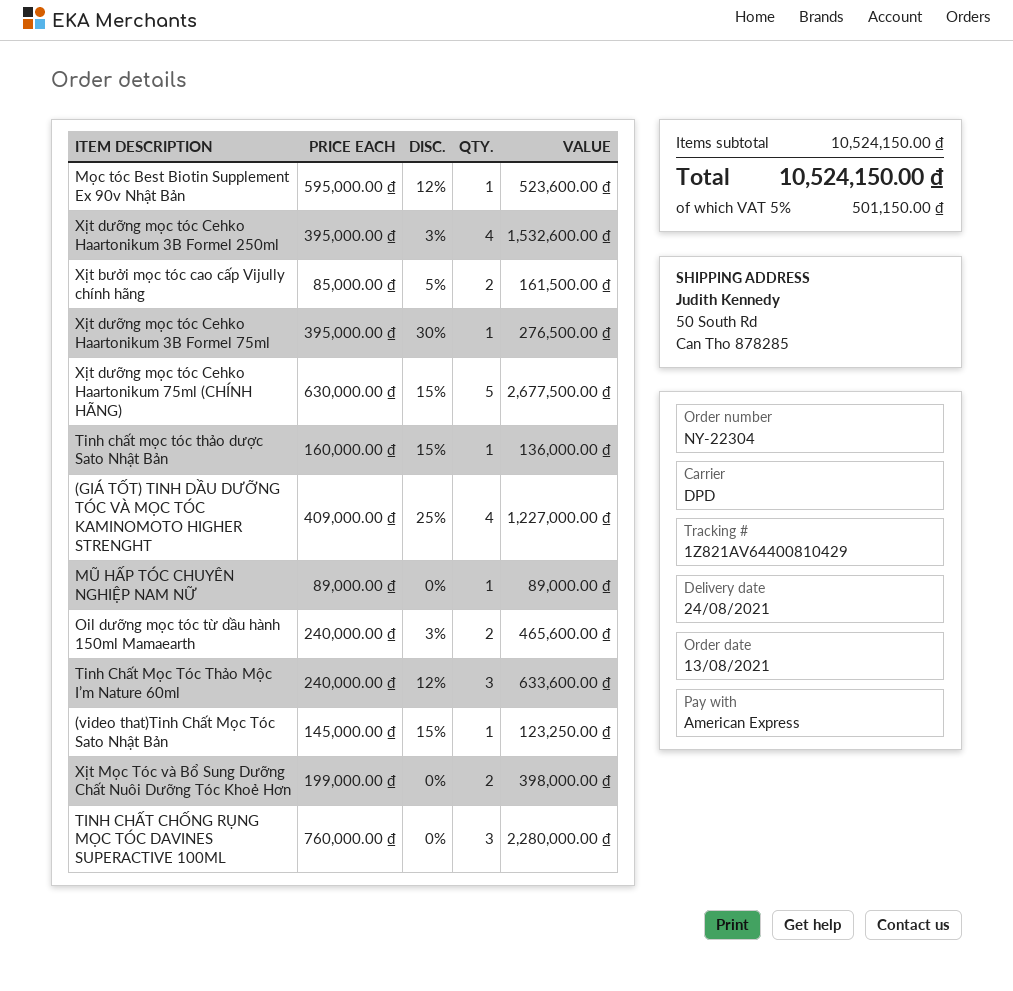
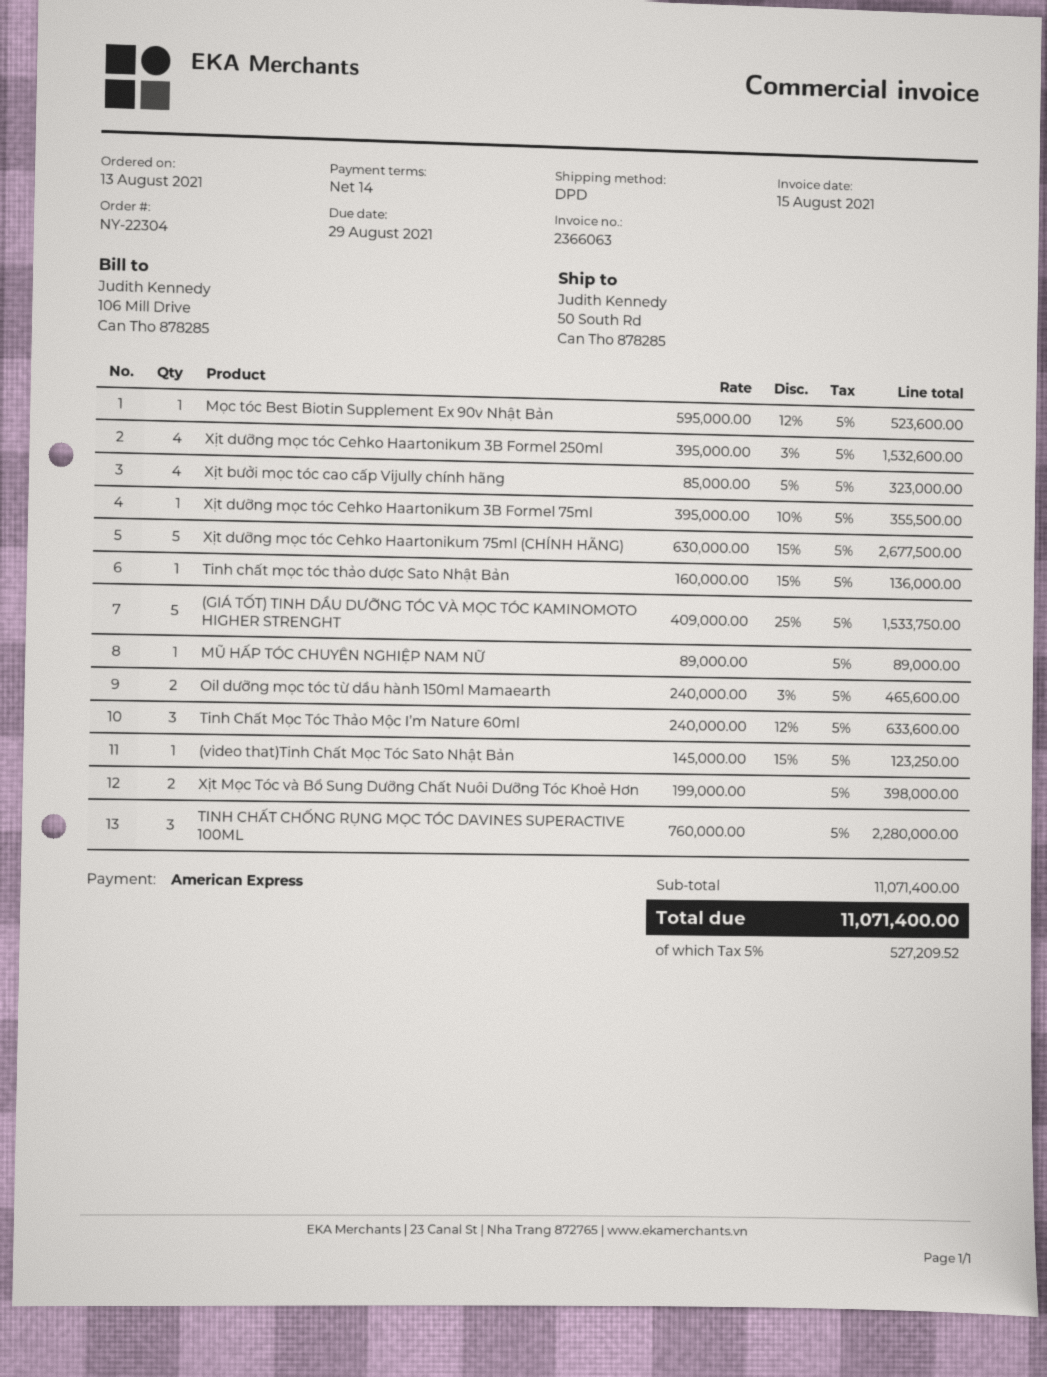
Xịt bưởi mọc tóc cao cấp Vijully chính hãng: 2 x 85000.00 - 5% = 161500.00 -> 4 x 85000.00 - 5% = 323000.00
Xịt dưỡng mọc tóc Cehko Haartonikum 3B Formel 75ml: 1 x 395000.00 - 30% = 276500.00 -> 1 x 395000.00 - 10% = 355500.00
(GIÁ TỐT) TINH DẦU DƯỠNG TÓC VÀ MỌC TÓC KAMINOMOTO HIGHER STRENGHT: 4 x 409000.00 - 25% = 1227000.00 -> 5 x 409000.00 - 25% = 1533750.00
subtotal: 10524150.00 -> 11071400.00
tax: 5% = 501150.00 -> 5% = 527209.52
total: 10524150.00 -> 11071400.00

